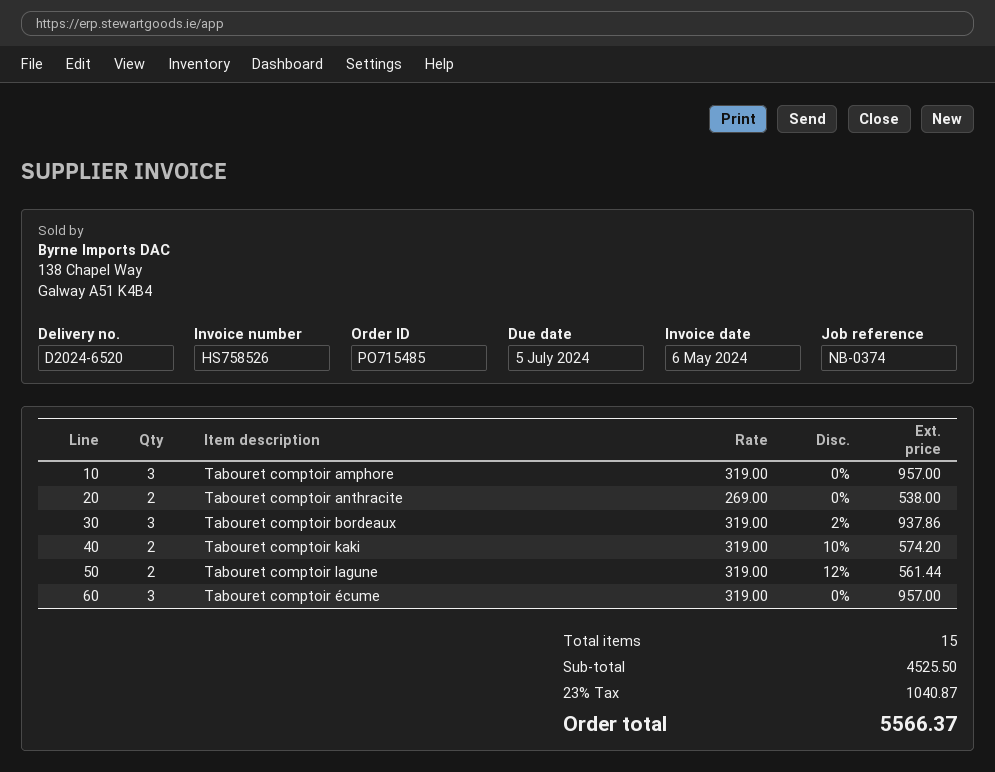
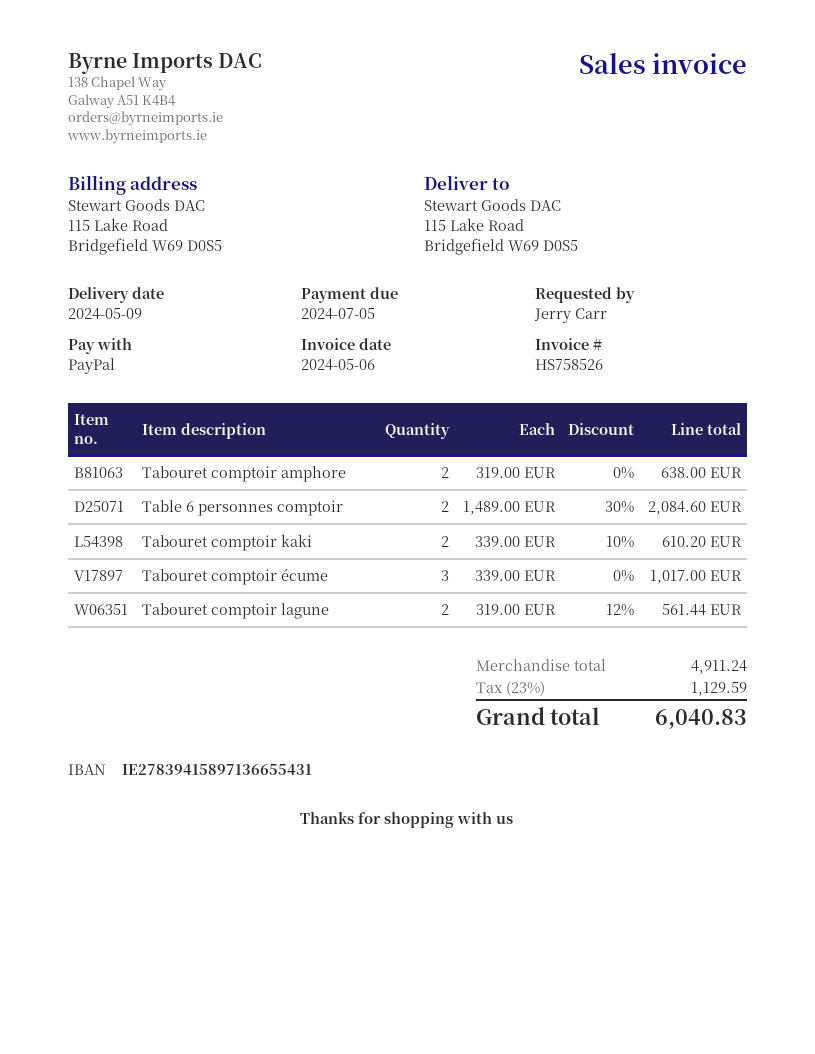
Tabouret comptoir amphore: 3 x 319.00 = 957.00 -> 2 x 319.00 = 638.00
Tabouret comptoir anthracite: 2 x 269.00 = 538.00 -> none
Tabouret comptoir bordeaux: 3 x 319.00 - 2% = 937.86 -> none
Tabouret comptoir kaki: 2 x 319.00 - 10% = 574.20 -> 2 x 339.00 - 10% = 610.20
Tabouret comptoir écume: 3 x 319.00 = 957.00 -> 3 x 339.00 = 1017.00
Table 6 personnes comptoir: none -> 2 x 1489.00 - 30% = 2084.60
subtotal: 4525.50 -> 4911.24
tax: 23% = 1040.87 -> 23% = 1129.59
total: 5566.37 -> 6040.83

